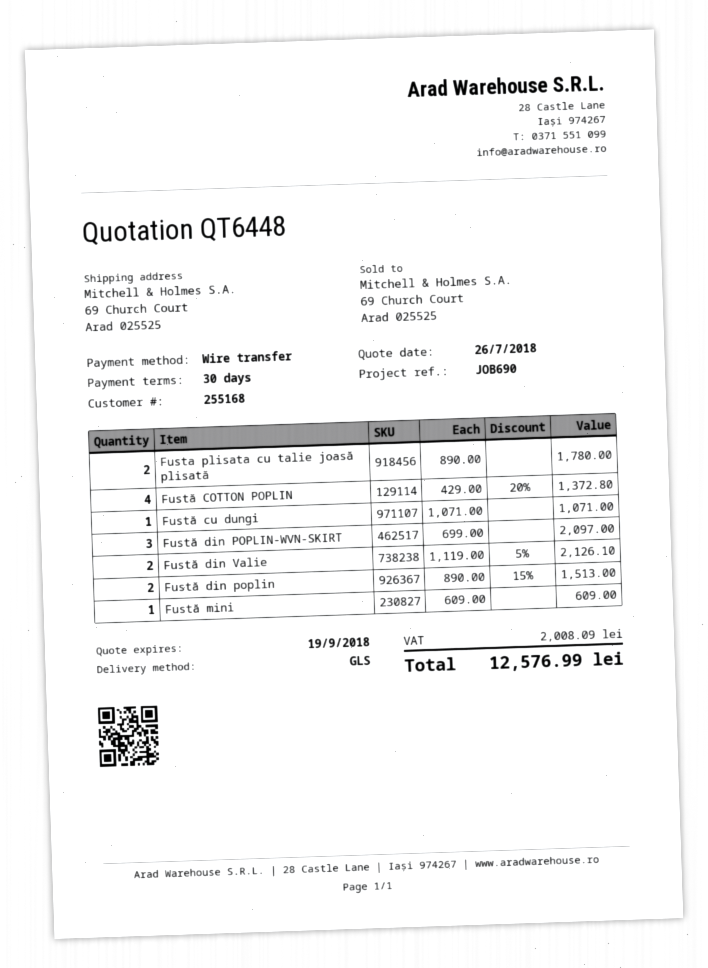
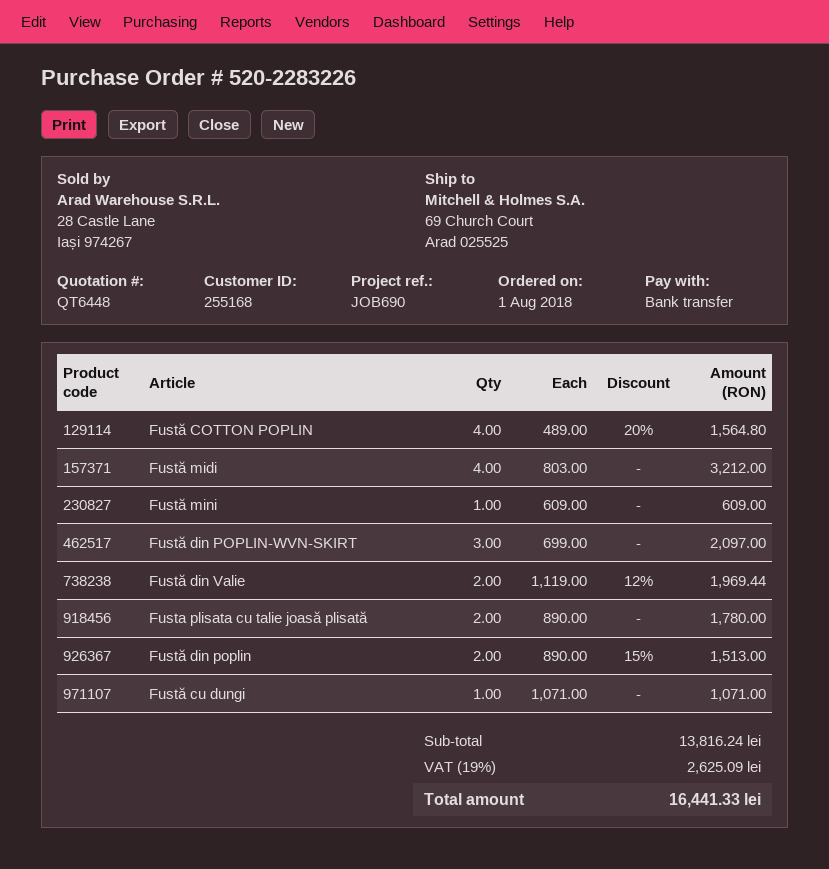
Fustă COTTON POPLIN: 4 x 429.00 - 20% = 1372.80 -> 4 x 489.00 - 20% = 1564.80
Fustă din Valie: 2 x 1119.00 - 5% = 2126.10 -> 2 x 1119.00 - 12% = 1969.44
Fustă midi: none -> 4 x 803.00 = 3212.00
tax: 2008.09 -> 2625.09
total: 12576.99 -> 16441.33

